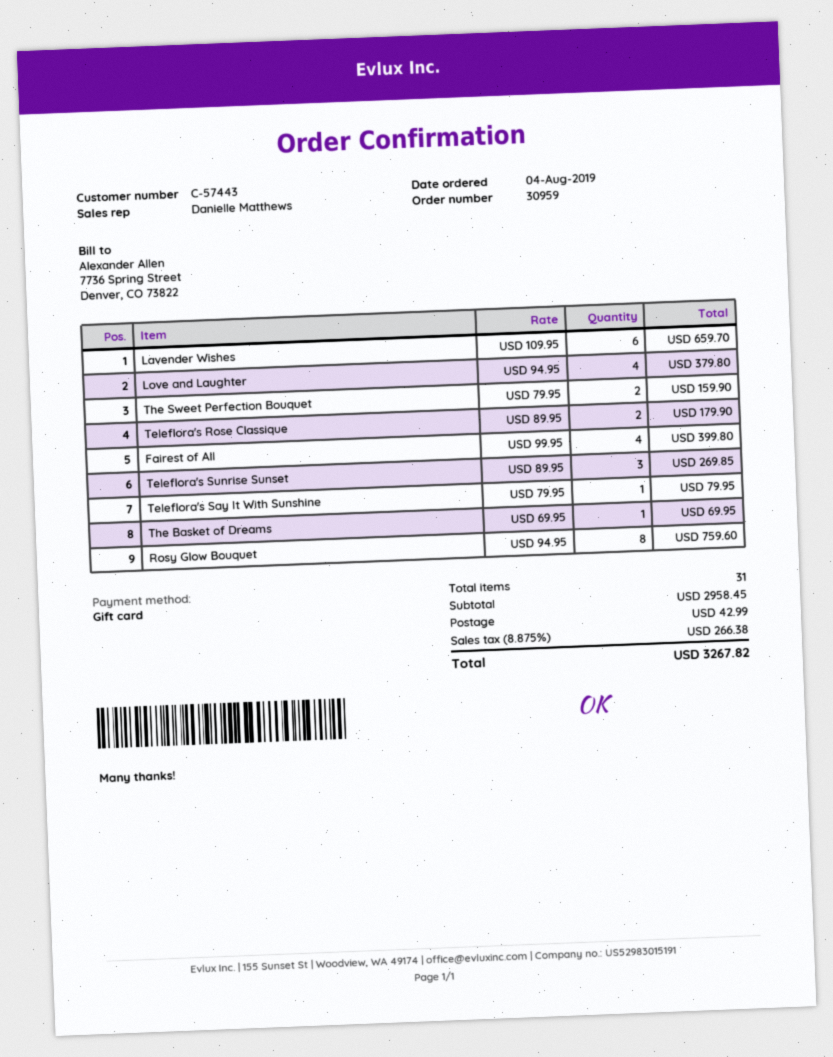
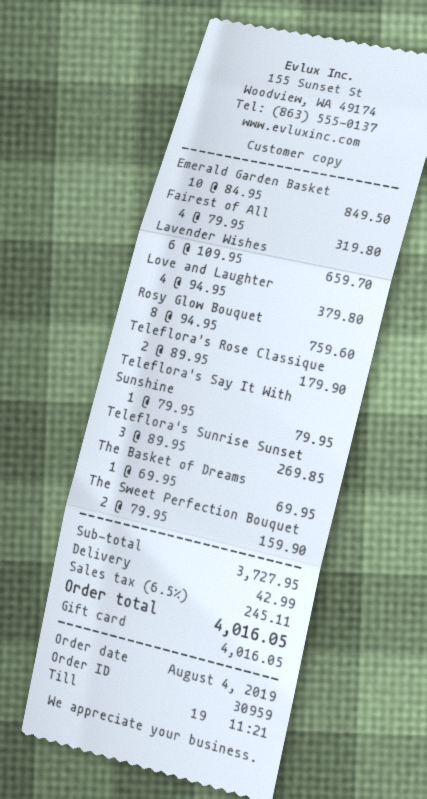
Fairest of All: 4 x 99.95 = 399.80 -> 4 x 79.95 = 319.80
Emerald Garden Basket: none -> 10 x 84.95 = 849.50
subtotal: 2958.45 -> 3727.95
tax: 8.875% = 266.38 -> 6.5% = 245.11
total: 3267.82 -> 4016.05

